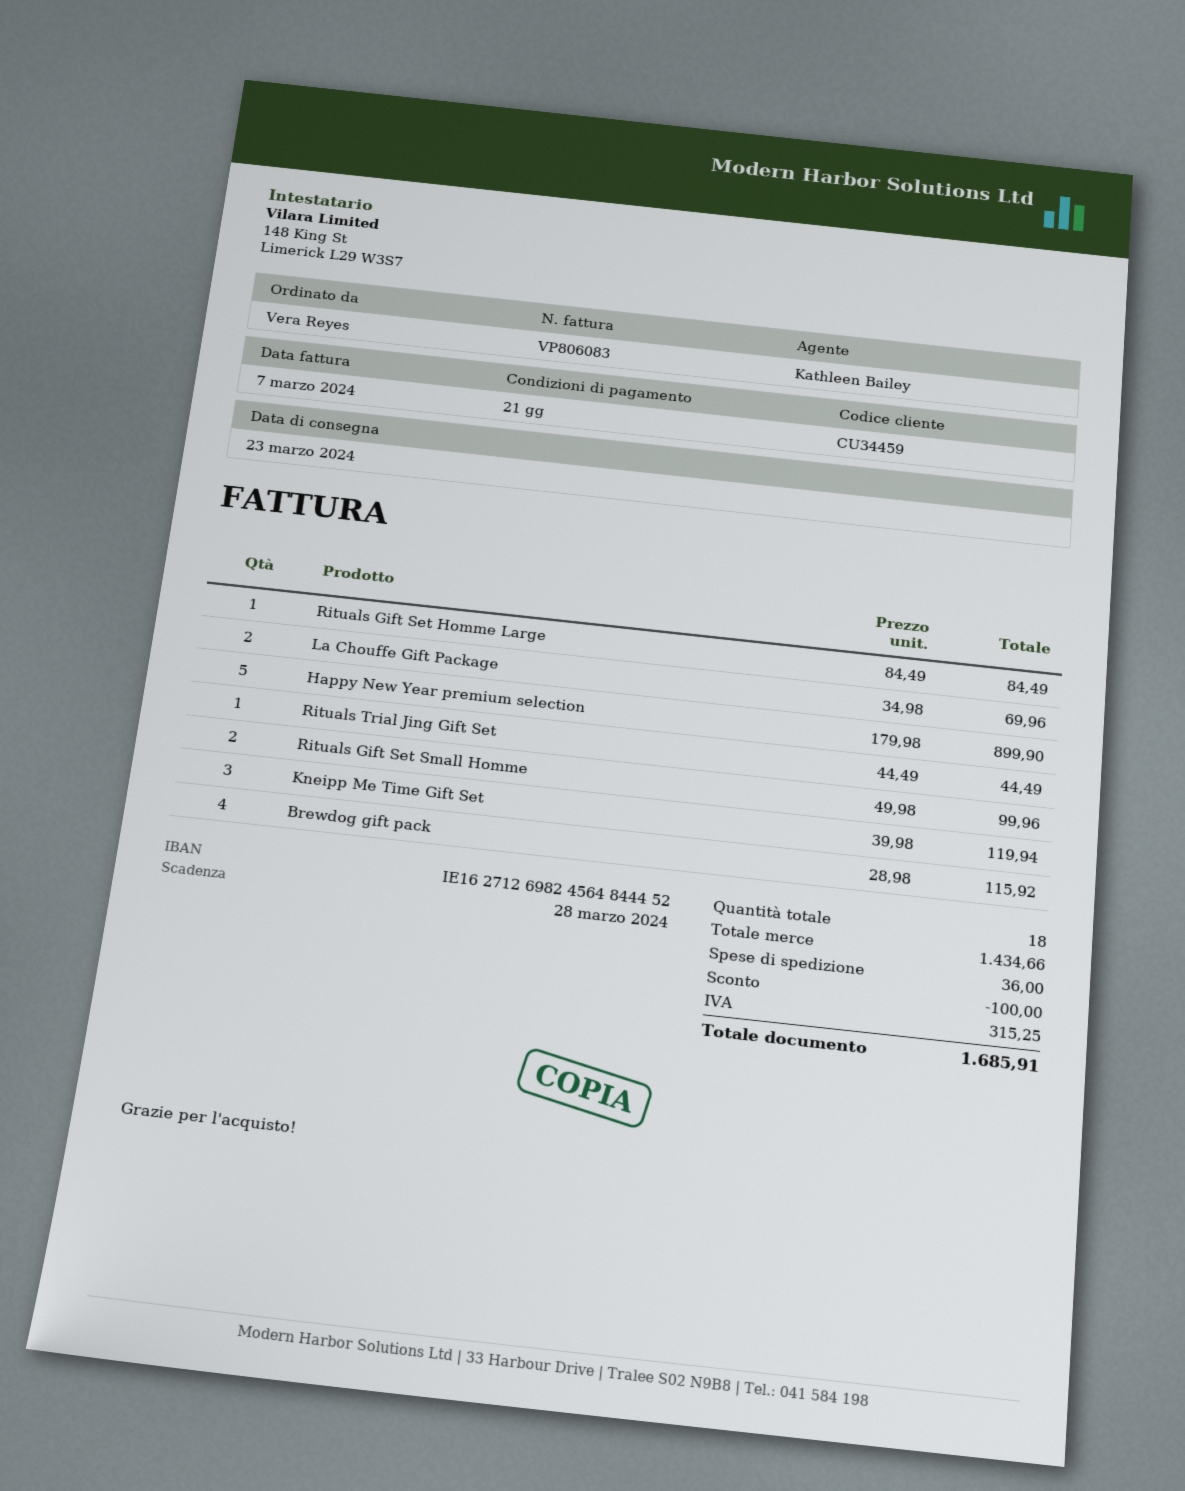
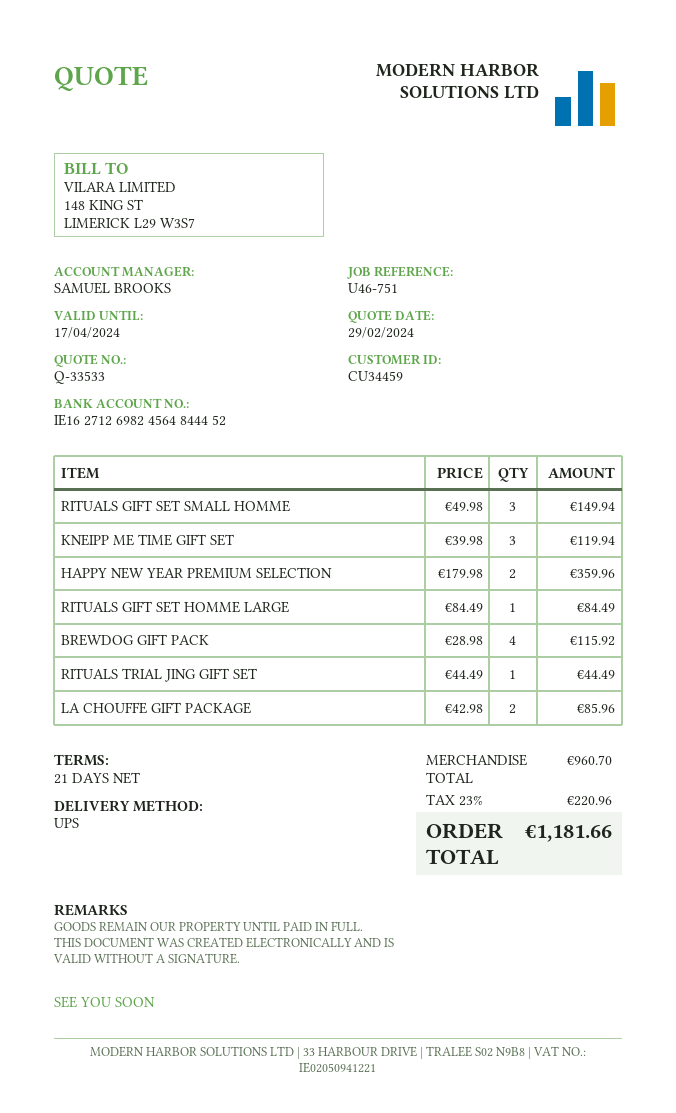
sales rep: Kathleen Bailey -> SAMUEL BROOKS
La Chouffe Gift Package: 2 x 34.98 = 69.96 -> 2 x 42.98 = 85.96
Happy New Year premium selection: 5 x 179.98 = 899.90 -> 2 x 179.98 = 359.96
Rituals Gift Set Small Homme: 2 x 49.98 = 99.96 -> 3 x 49.98 = 149.94
subtotal: 1434.66 -> 960.70
discount: 100.00 -> none
shipping: 36.00 -> none
tax: 315.25 -> 220.96
total: 1685.91 -> 1181.66

